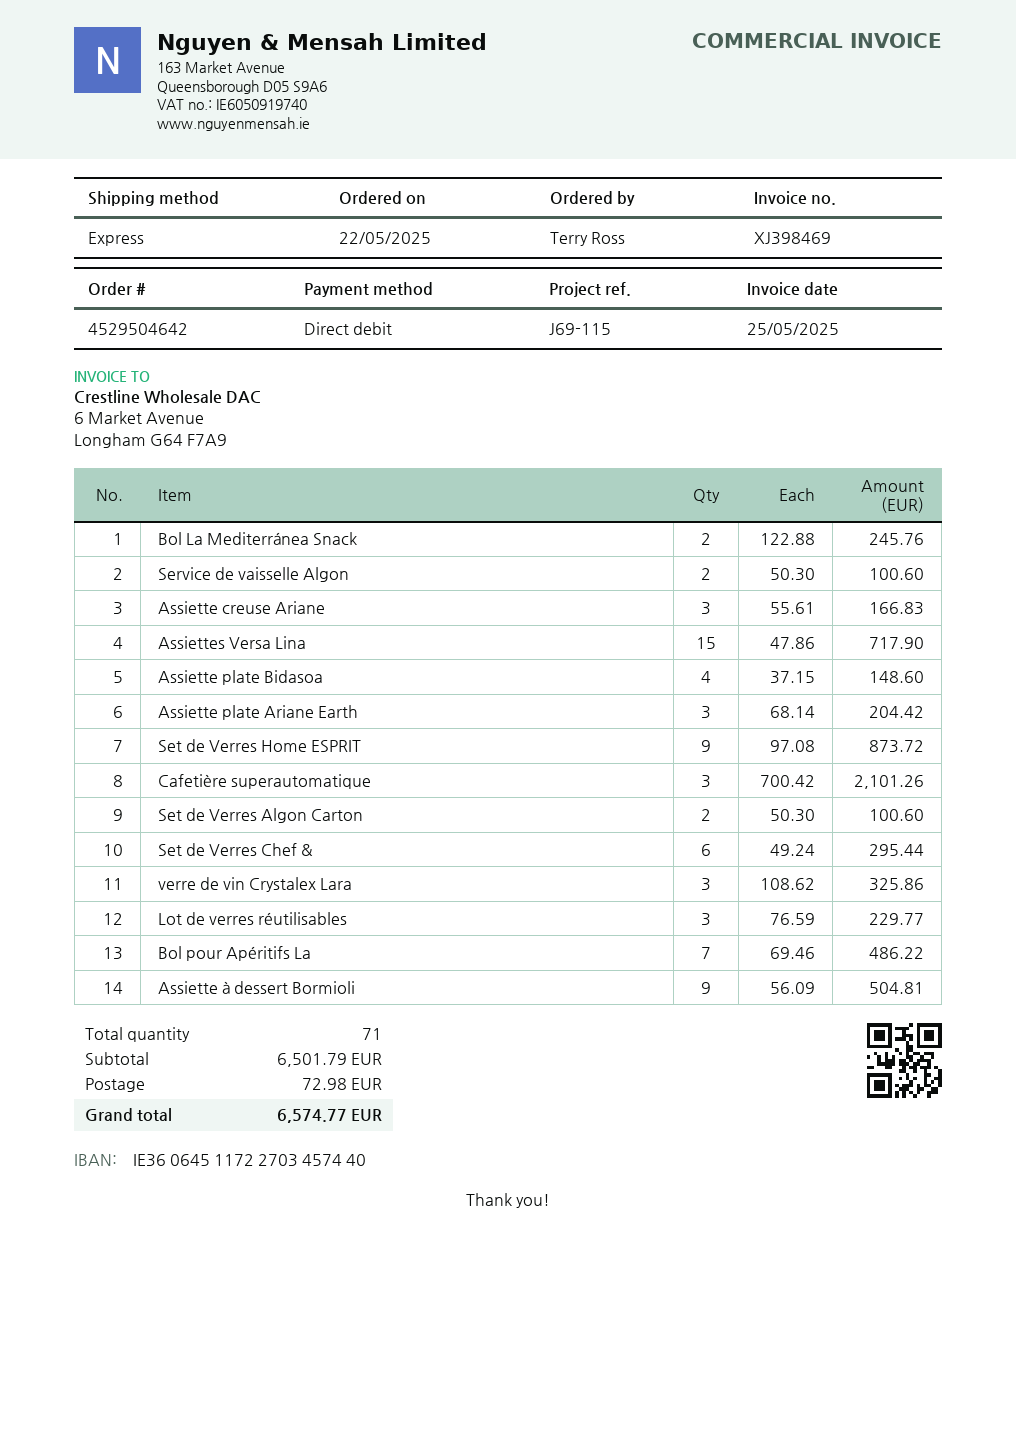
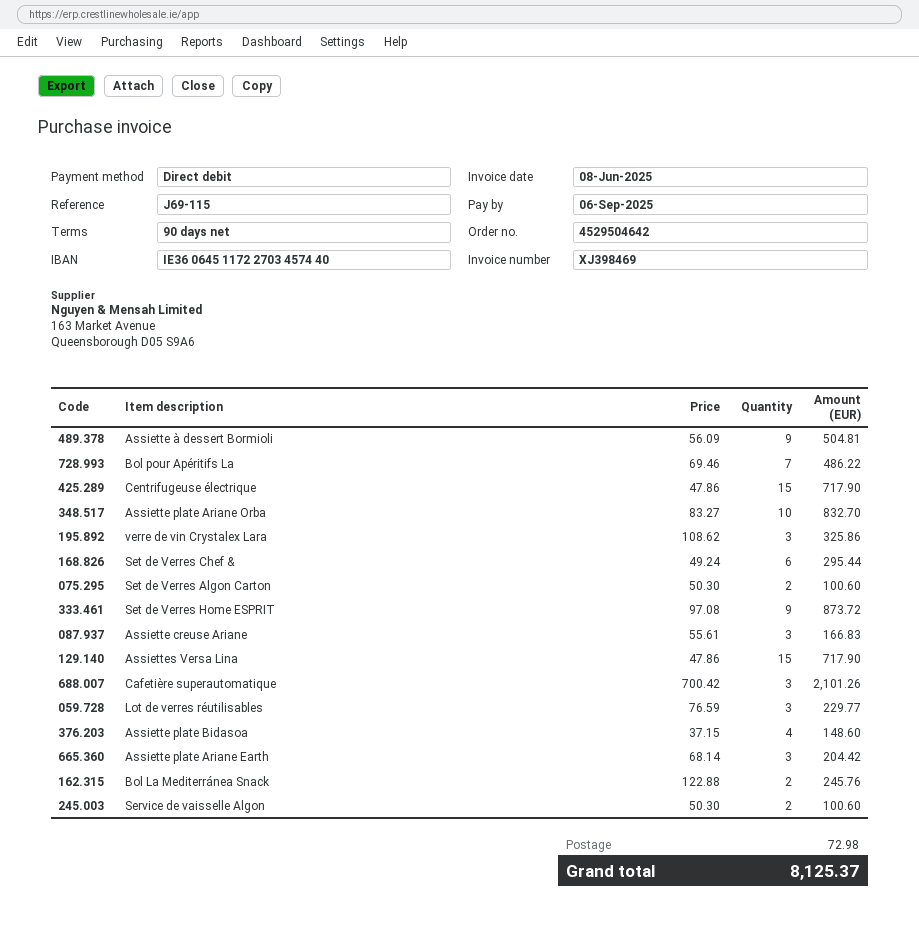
invoice date: 2025-05-25 -> 2025-06-08
Centrifugeuse électrique: none -> 15 x 47.86 = 717.90
Assiette plate Ariane Orba: none -> 10 x 83.27 = 832.70
total: 6574.77 -> 8125.37

